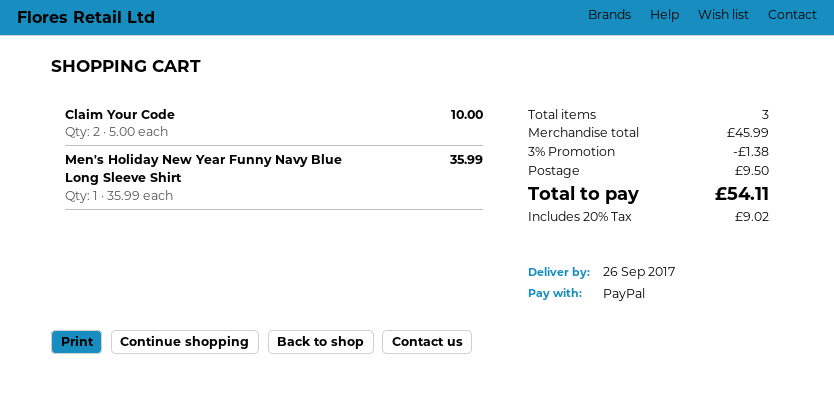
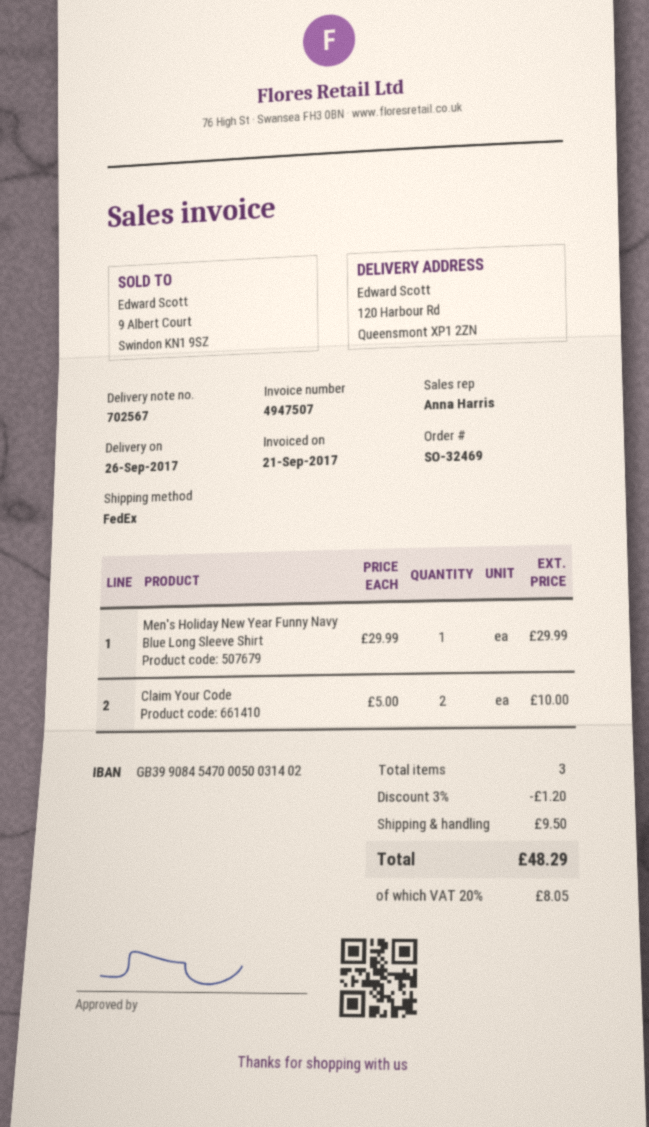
Men's Holiday New Year Funny Navy Blue Long Sleeve Shirt: 1 x 35.99 = 35.99 -> 1 x 29.99 = 29.99
discount: 3% = 1.38 -> 3% = 1.20
tax: 20% = 9.02 -> 20% = 8.05
total: 54.11 -> 48.29

